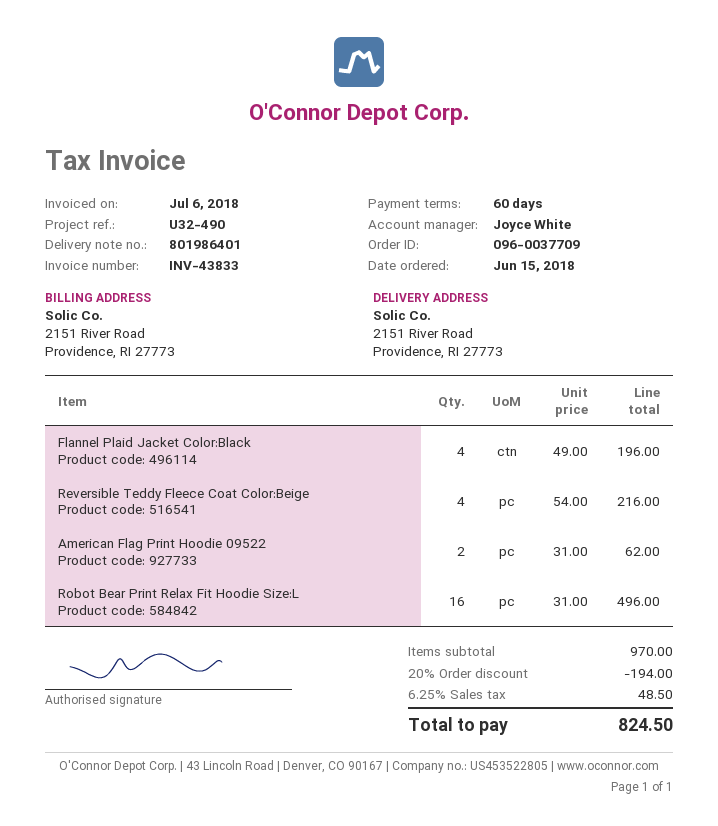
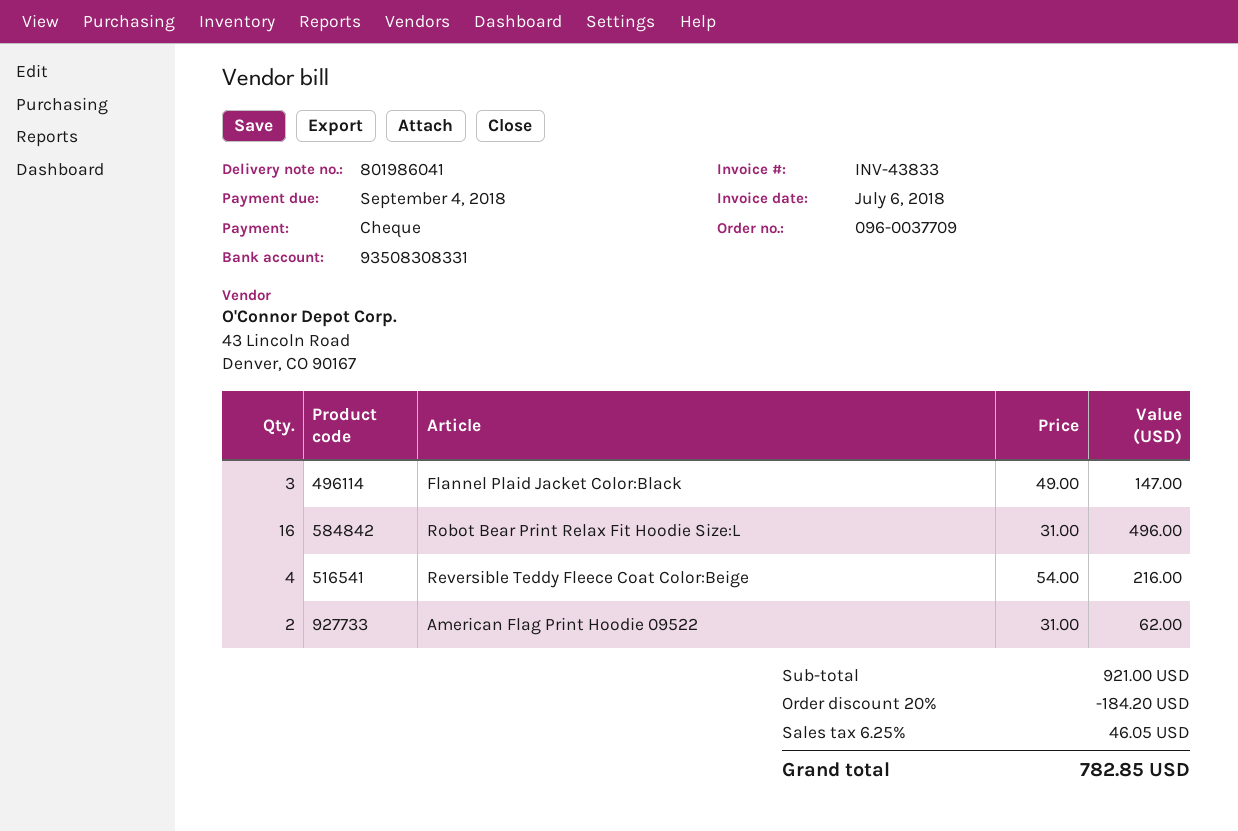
delivery note number: 801986401 -> 801986041
Flannel Plaid Jacket Color:Black: 4 x 49.00 = 196.00 -> 3 x 49.00 = 147.00
subtotal: 970.00 -> 921.00
discount: 20% = 194.00 -> 20% = 184.20
tax: 6.25% = 48.50 -> 6.25% = 46.05
total: 824.50 -> 782.85

